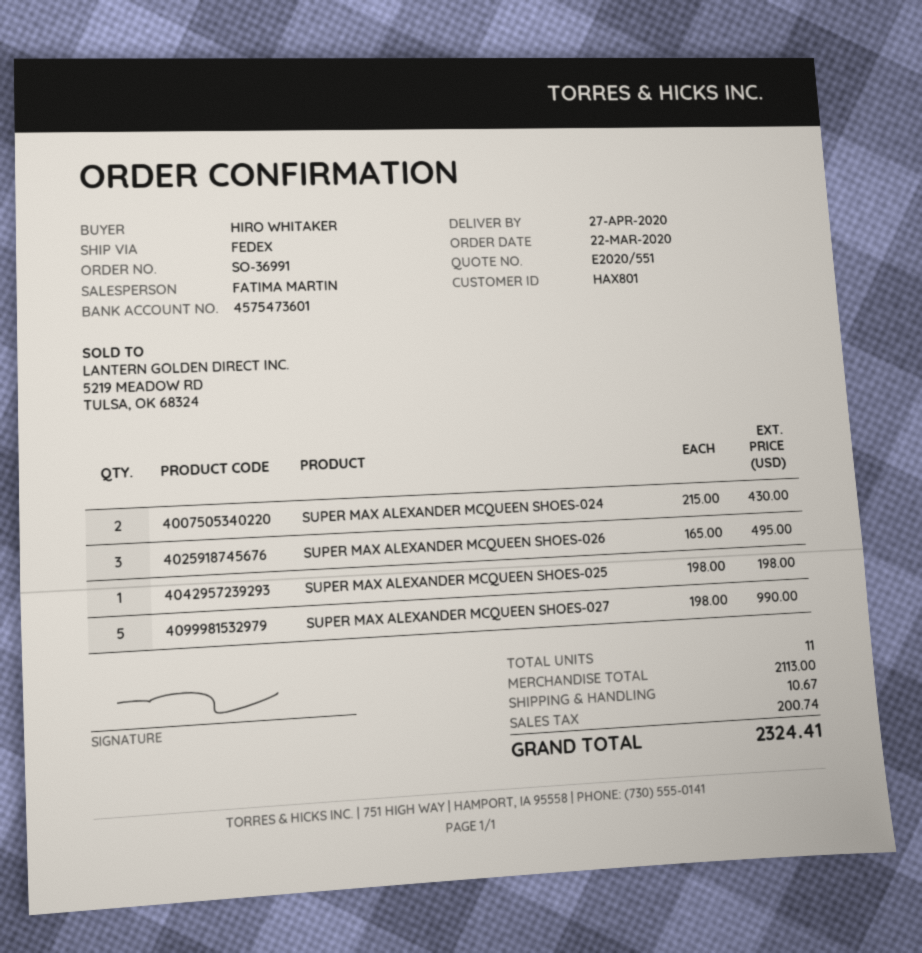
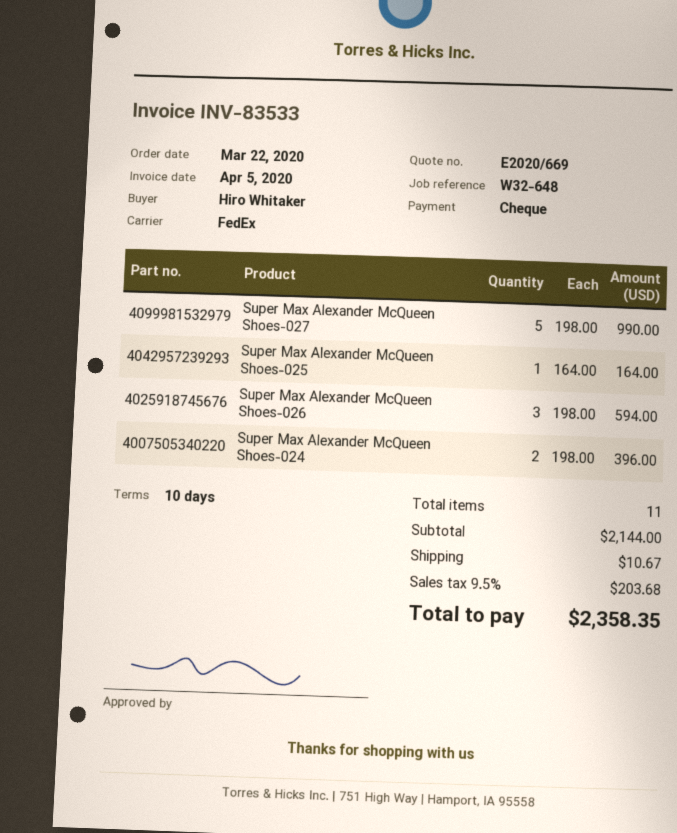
quote number: E2020/551 -> E2020/669
SUPER MAX ALEXANDER MCQUEEN SHOES-024: 2 x 215.00 = 430.00 -> 2 x 198.00 = 396.00
SUPER MAX ALEXANDER MCQUEEN SHOES-026: 3 x 165.00 = 495.00 -> 3 x 198.00 = 594.00
SUPER MAX ALEXANDER MCQUEEN SHOES-025: 1 x 198.00 = 198.00 -> 1 x 164.00 = 164.00
subtotal: 2113.00 -> 2144.00
tax: 200.74 -> 203.68
total: 2324.41 -> 2358.35

